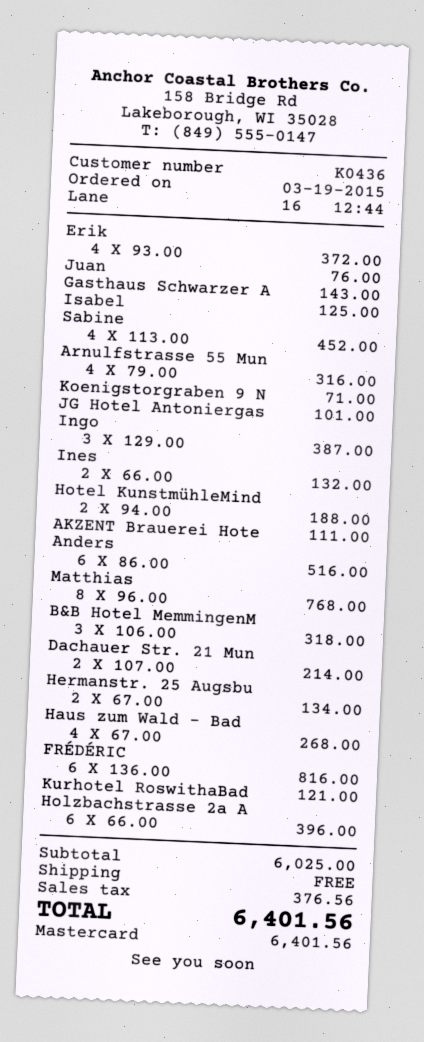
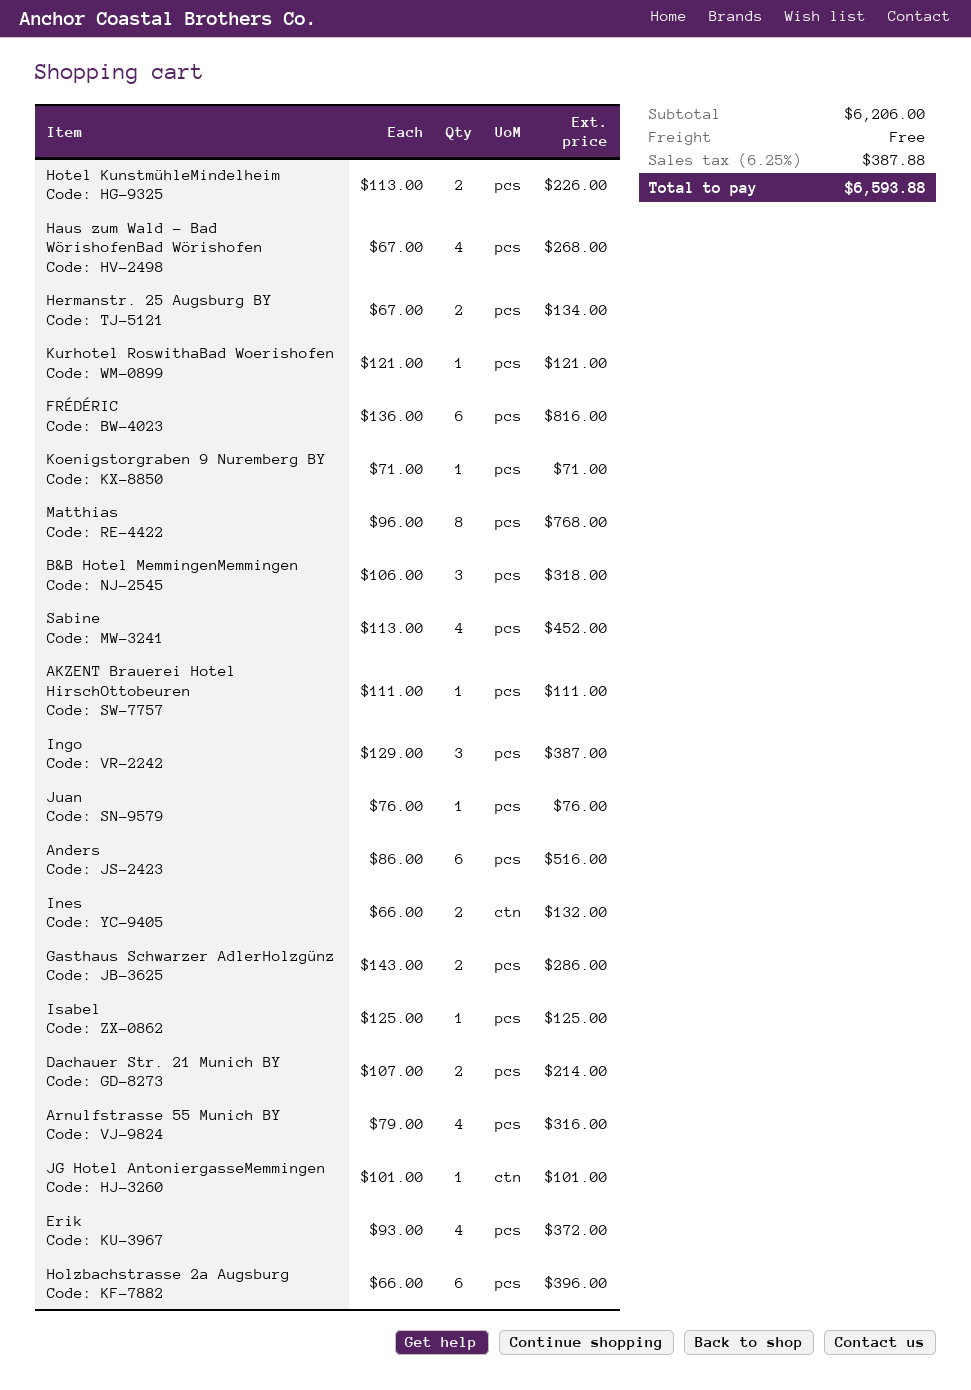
Gasthaus Schwarzer A: 1 x 143.00 = 143.00 -> 2 x 143.00 = 286.00
Hotel KunstmühleMind: 2 x 94.00 = 188.00 -> 2 x 113.00 = 226.00
subtotal: 6025.00 -> 6206.00
tax: 376.56 -> 387.88
total: 6401.56 -> 6593.88

